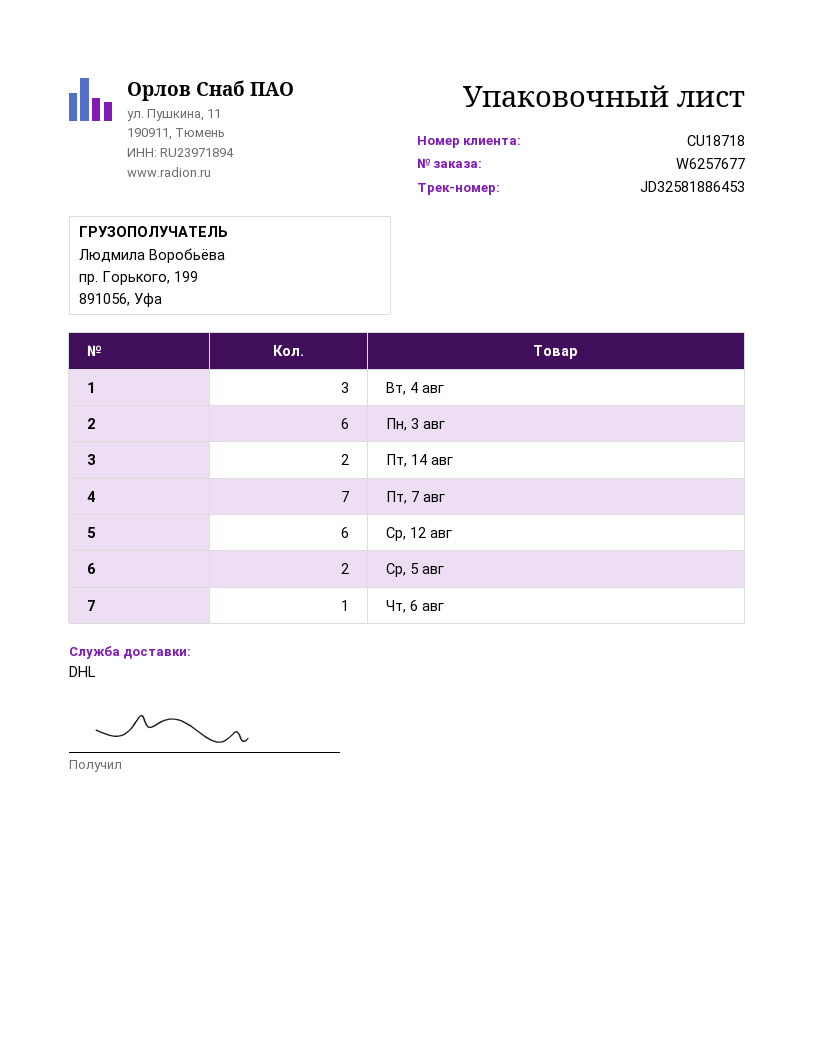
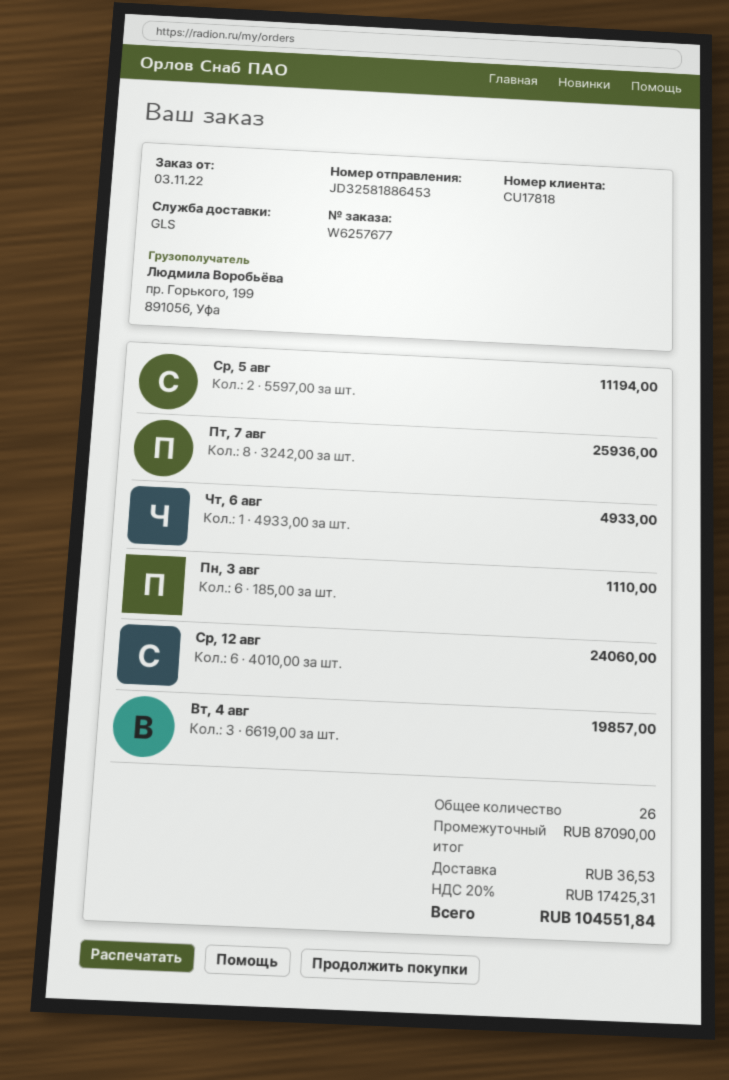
customer number: CU18718 -> CU17818
shipping method: DHL -> GLS
Пт, 14 авг: 2 -> none
Пт, 7 авг: 7 -> 8

